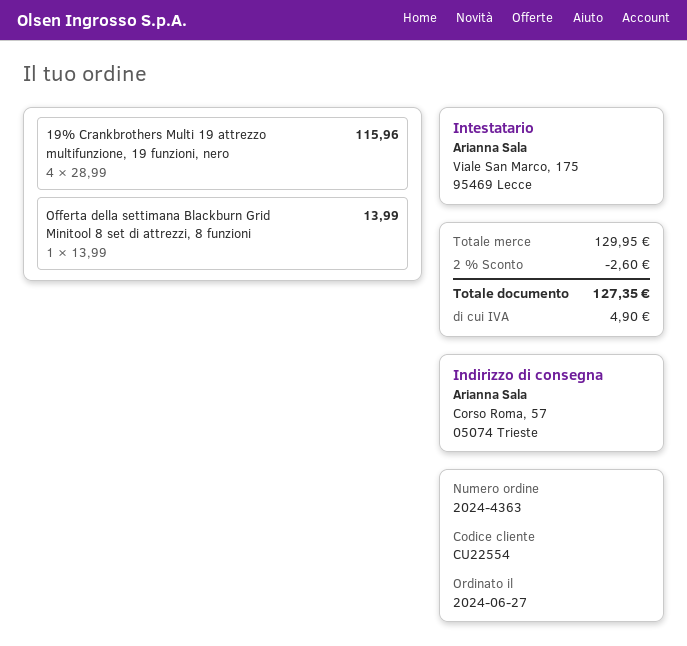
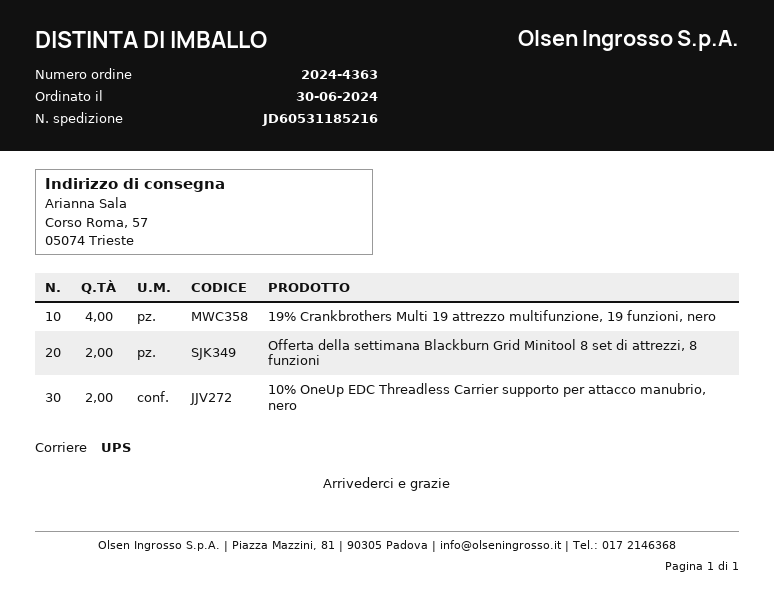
order date: 2024-06-27 -> 2024-06-30
Offerta della settimana Blackburn Grid Minitool 8 set di attrezzi, 8 funzioni: 1 -> 2
10% OneUp EDC Threadless Carrier supporto per attacco manubrio, nero: none -> 2

